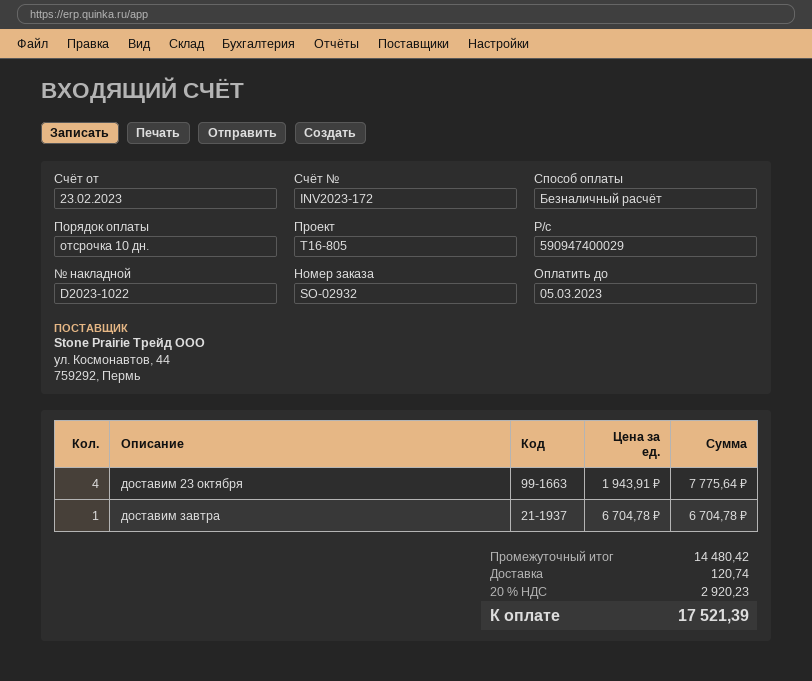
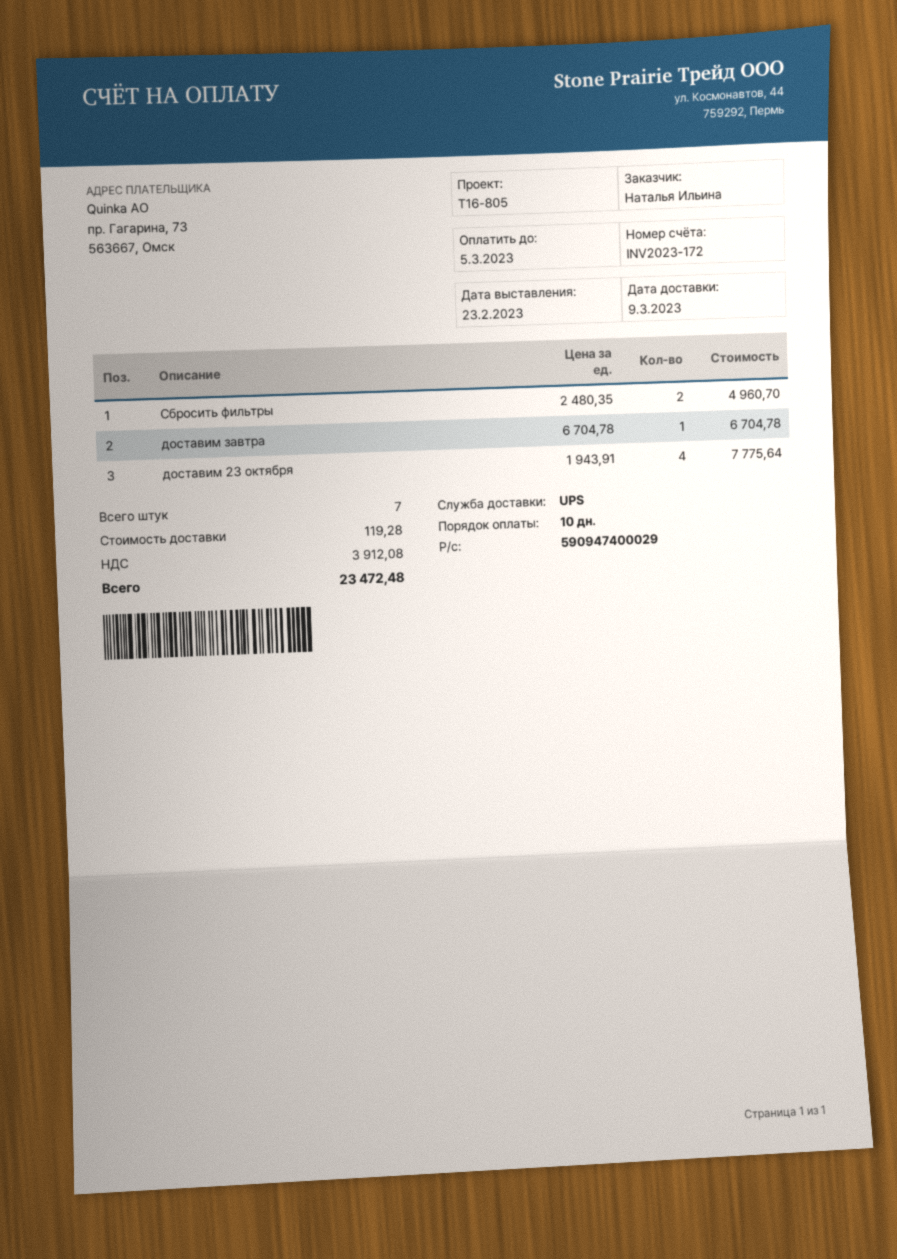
Сбросить фильтры: none -> 2 x 2480.35 = 4960.70
shipping: 120.74 -> 119.28
tax: 2920.23 -> 3912.08
total: 17521.39 -> 23472.48

